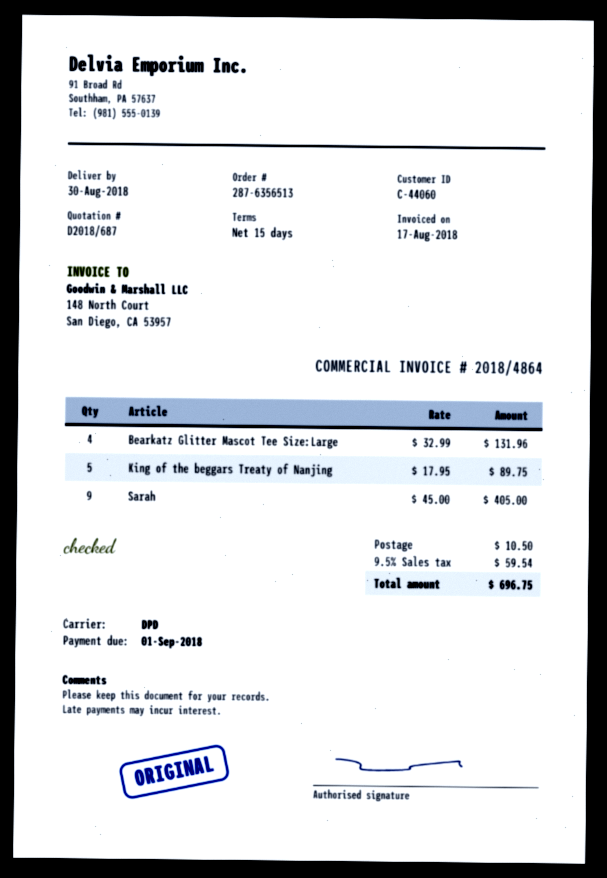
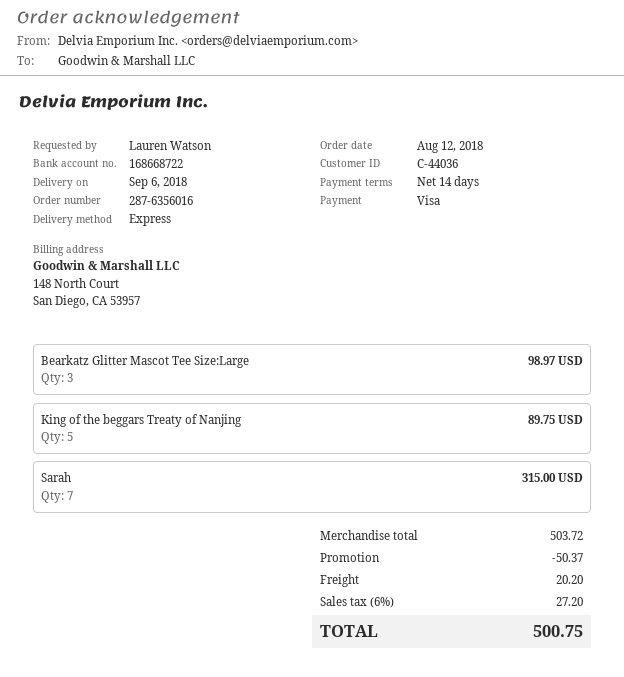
order number: 287-6356513 -> 287-6356016
delivery date: 2018-08-30 -> 2018-09-06
payment terms: 15 days -> 14 days
customer number: C-44060 -> C-44036
shipping method: DPD -> express
Bearkatz Glitter Mascot Tee Size:Large: 4 for 131.96 -> 3 for 98.97
Sarah: 9 for 405.00 -> 7 for 315.00
discount: none -> 50.37
shipping: 10.50 -> 20.20
tax: 9.5% = 59.54 -> 6% = 27.20
total: 696.75 -> 500.75

